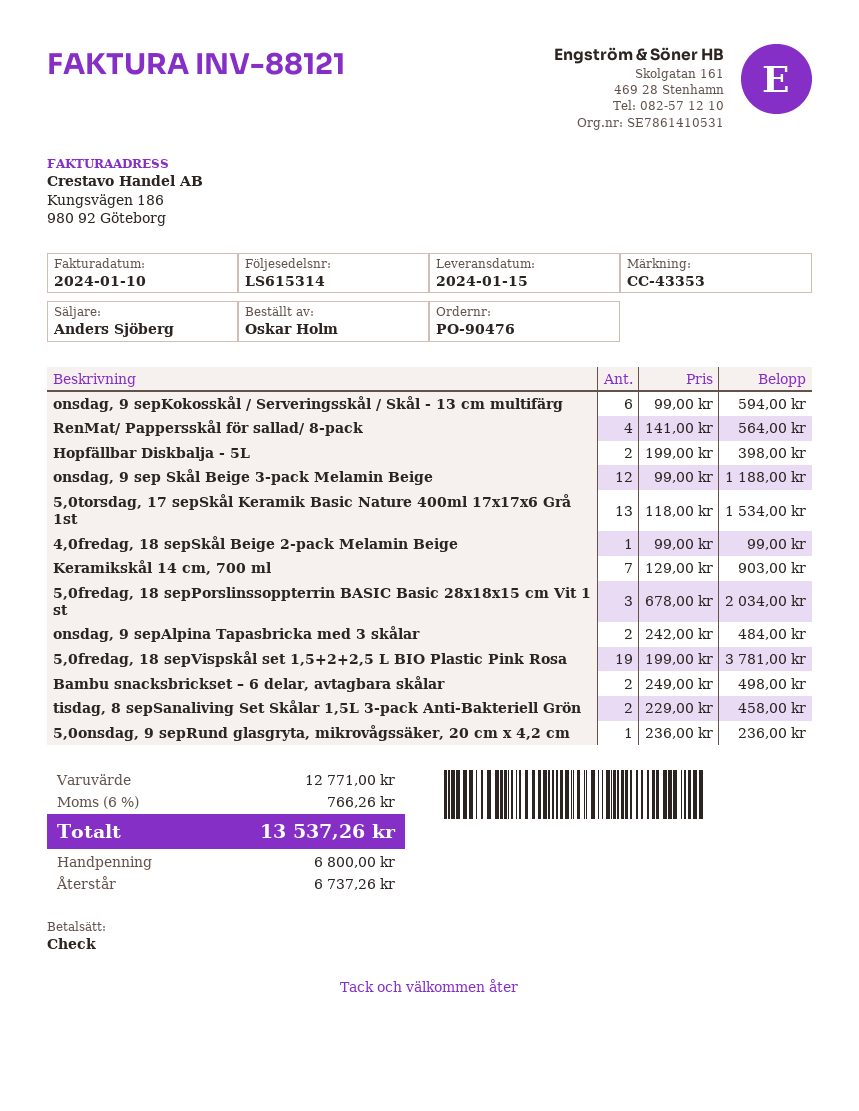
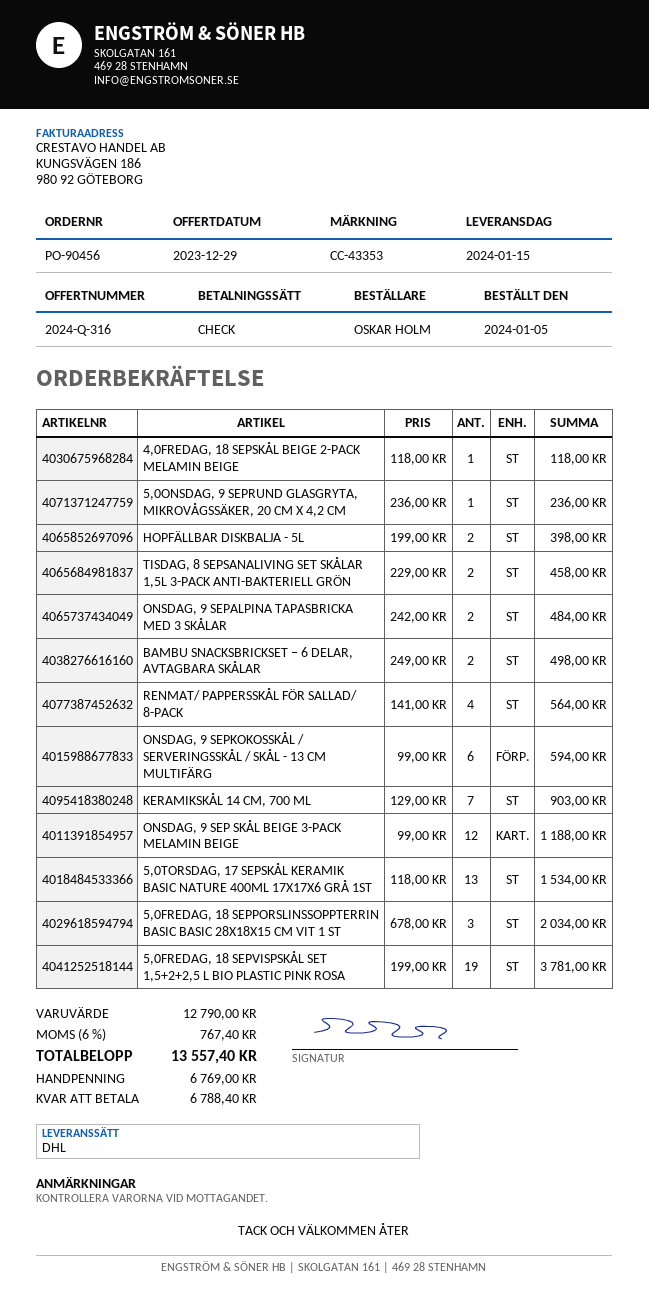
order number: PO-90476 -> PO-90456
4,0fredag, 18 sepSkål Beige 2-pack Melamin Beige: 1 x 99.00 = 99.00 -> 1 x 118.00 = 118.00
subtotal: 12771.00 -> 12790.00
tax: 6% = 766.26 -> 6% = 767.40
total: 13537.26 -> 13557.40
deposit: 6800.00 -> 6769.00
balance: 6737.26 -> 6788.40

